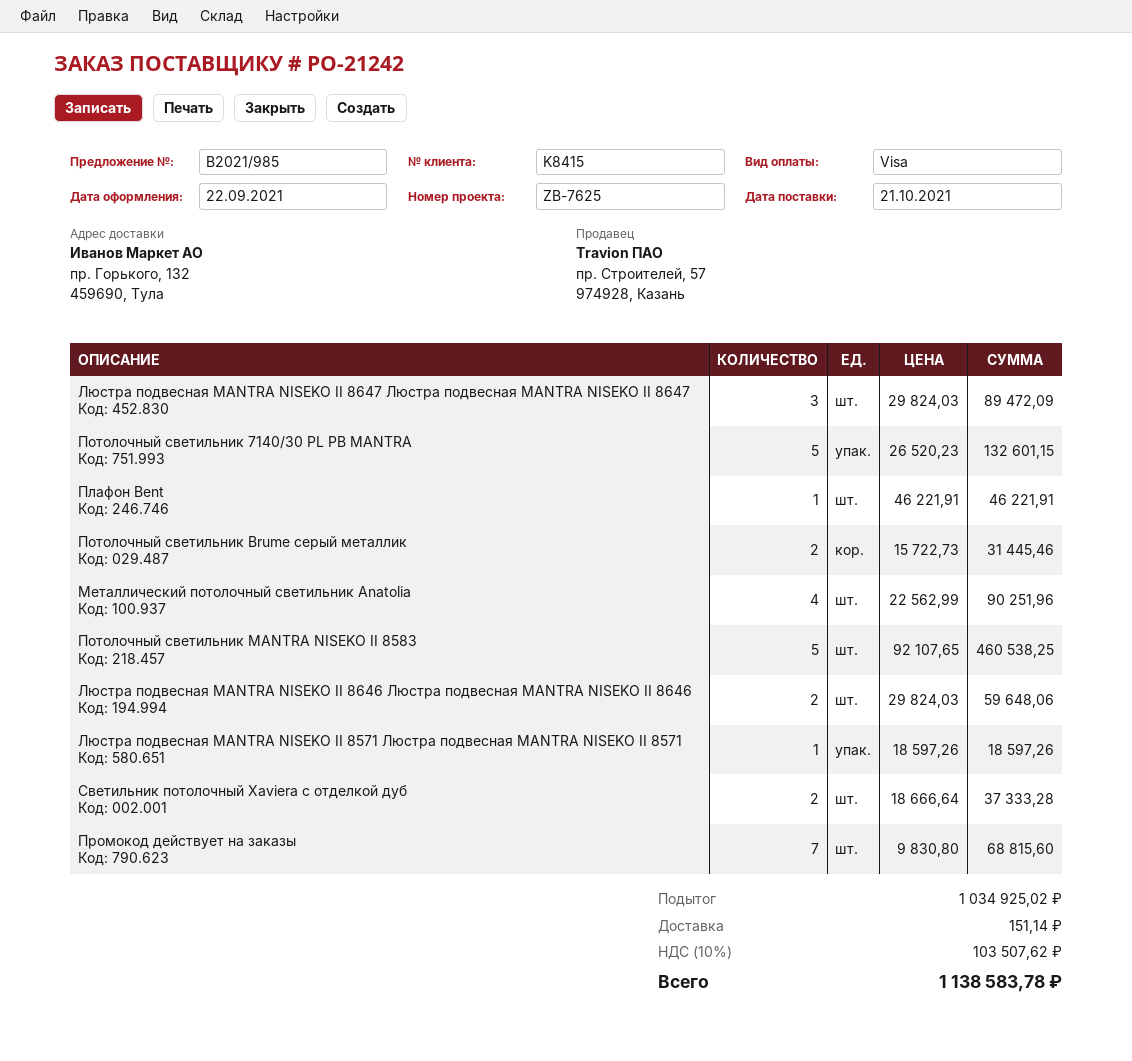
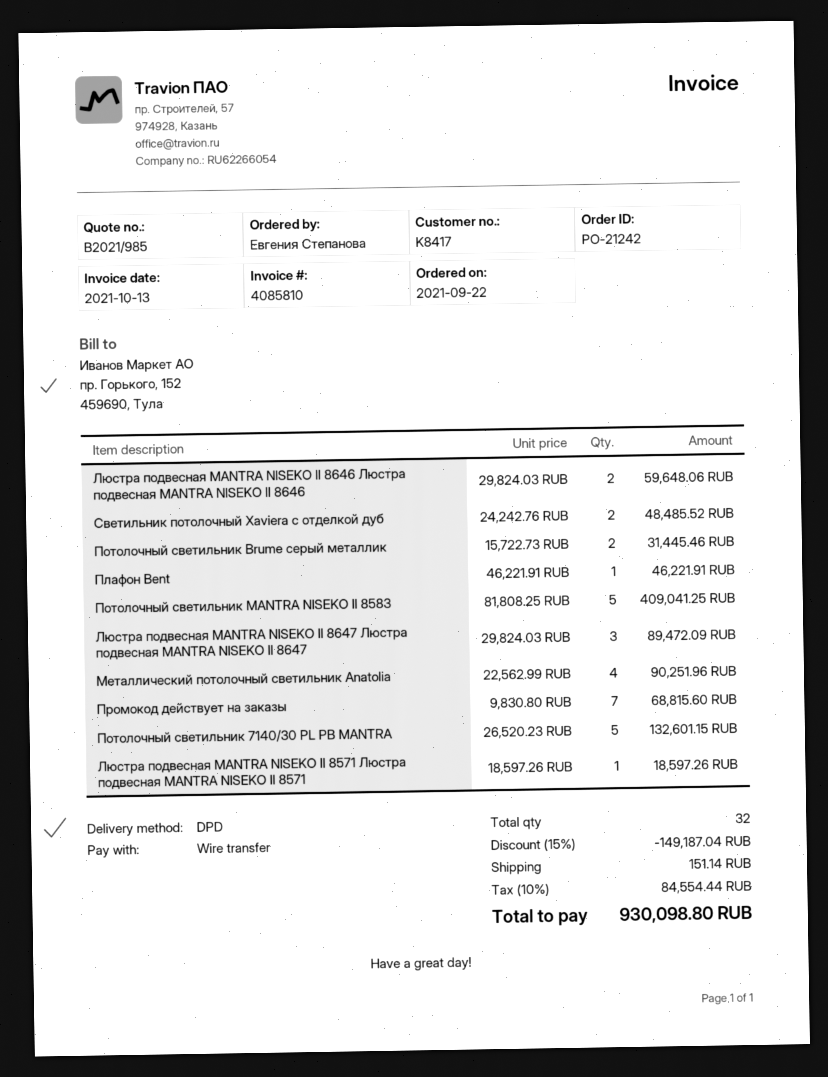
customer number: K8415 -> K8417
payment method: Visa -> bank transfer
Потолочный светильник MANTRA NISEKO II 8583: 5 x 92107.65 = 460538.25 -> 5 x 81808.25 = 409041.25
Светильник потолочный Xaviera с отделкой дуб: 2 x 18666.64 = 37333.28 -> 2 x 24242.76 = 48485.52
discount: none -> 15% = 149187.04
tax: 10% = 103507.62 -> 10% = 84554.44
total: 1138583.78 -> 930098.80

